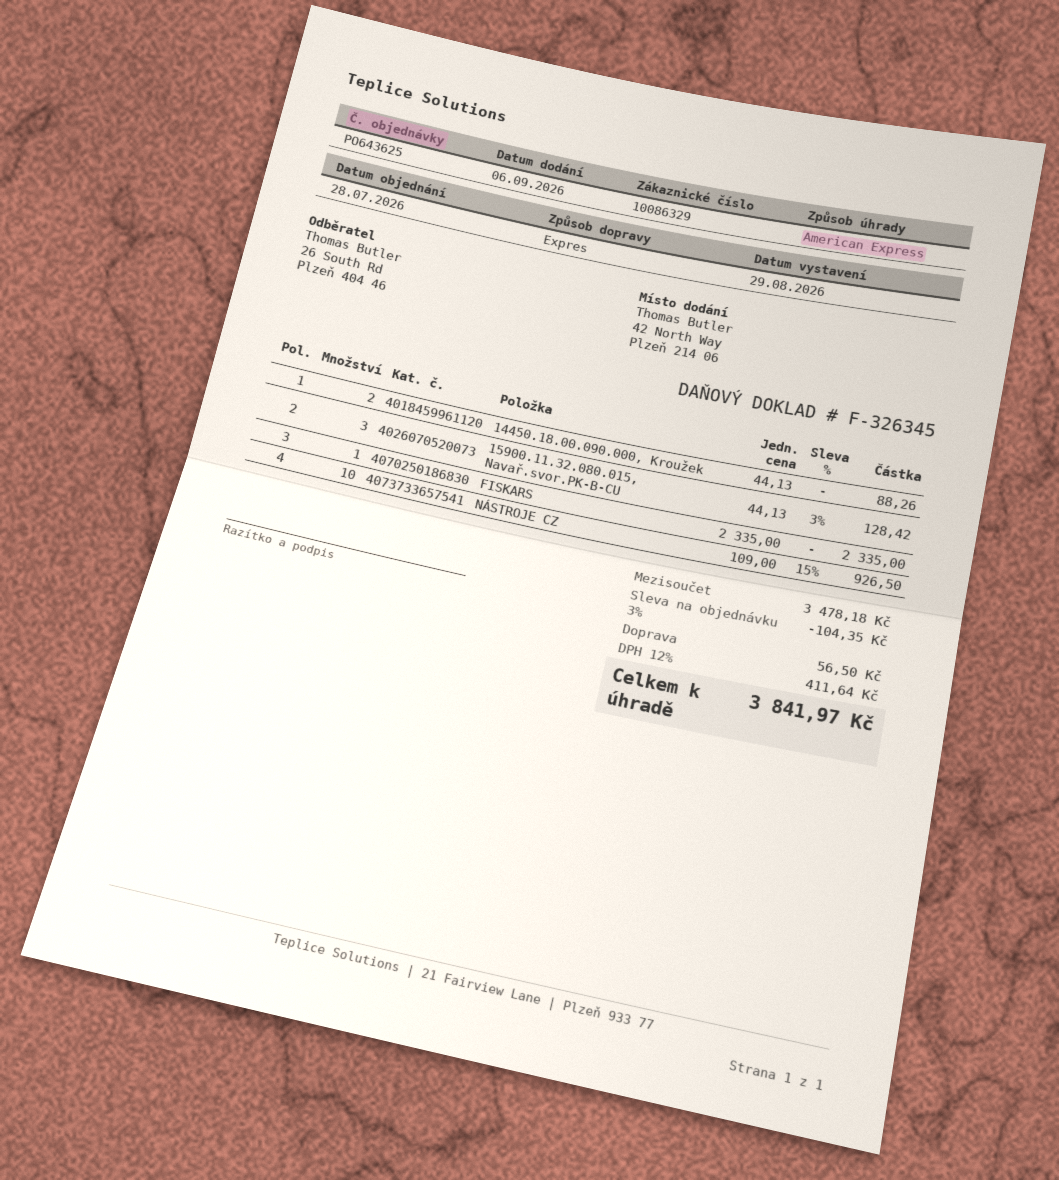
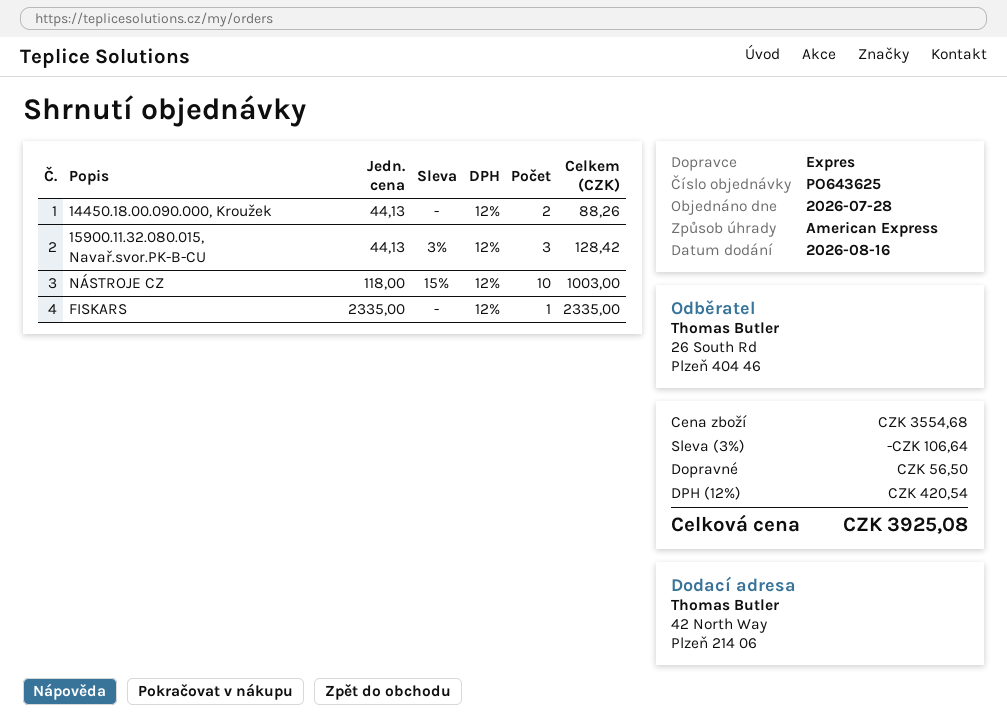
delivery date: 2026-09-06 -> 2026-08-16
NÁSTROJE CZ: 10 x 109.00 - 15% = 926.50 -> 10 x 118.00 - 15% = 1003.00
subtotal: 3478.18 -> 3554.68
discount: 3% = 104.35 -> 3% = 106.64
tax: 12% = 411.64 -> 12% = 420.54
total: 3841.97 -> 3925.08

